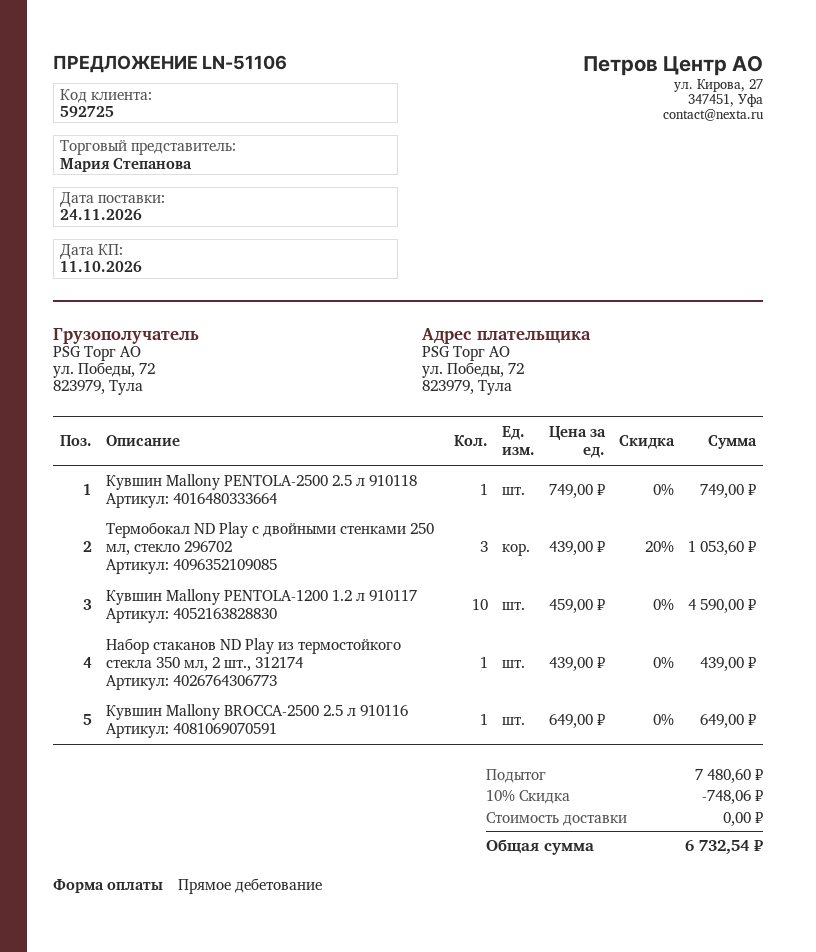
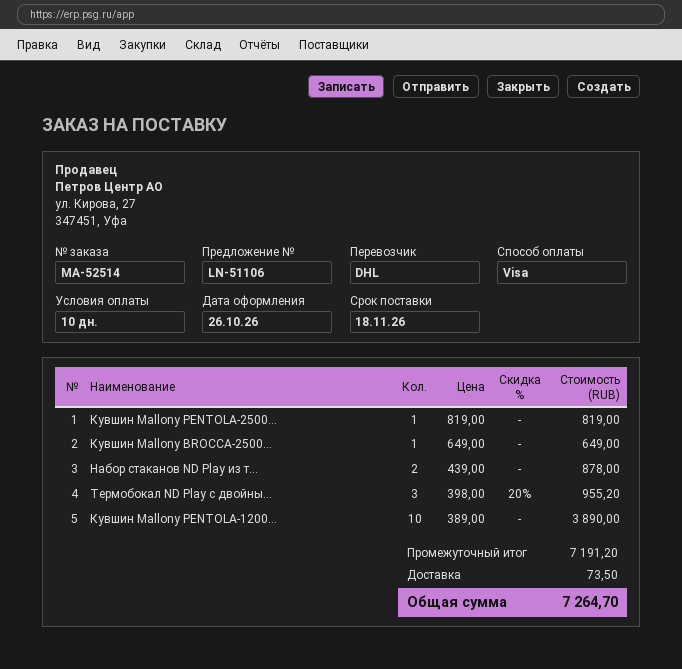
delivery date: 2026-11-24 -> 2026-11-18
payment method: direct debit -> Visa
Кувшин Mallony PENTOLA-2500 2.5 л 910118: 1 x 749.00 = 749.00 -> 1 x 819.00 = 819.00
Термобокал ND Play с двойными стенками 250 мл, стекло 296702: 3 x 439.00 - 20% = 1053.60 -> 3 x 398.00 - 20% = 955.20
Кувшин Mallony PENTOLA-1200 1.2 л 910117: 10 x 459.00 = 4590.00 -> 10 x 389.00 = 3890.00
Набор стаканов ND Play из термостойкого стекла 350 мл, 2 шт., 312174: 1 x 439.00 = 439.00 -> 2 x 439.00 = 878.00
subtotal: 7480.60 -> 7191.20
discount: 10% = 748.06 -> none
shipping: 0.00 -> 73.50
total: 6732.54 -> 7264.70

